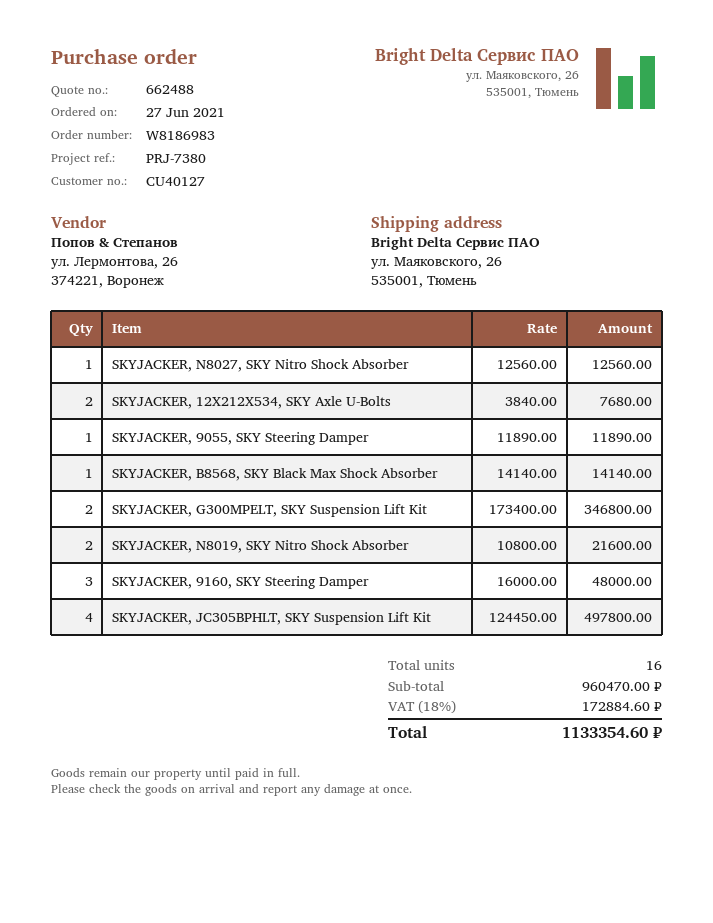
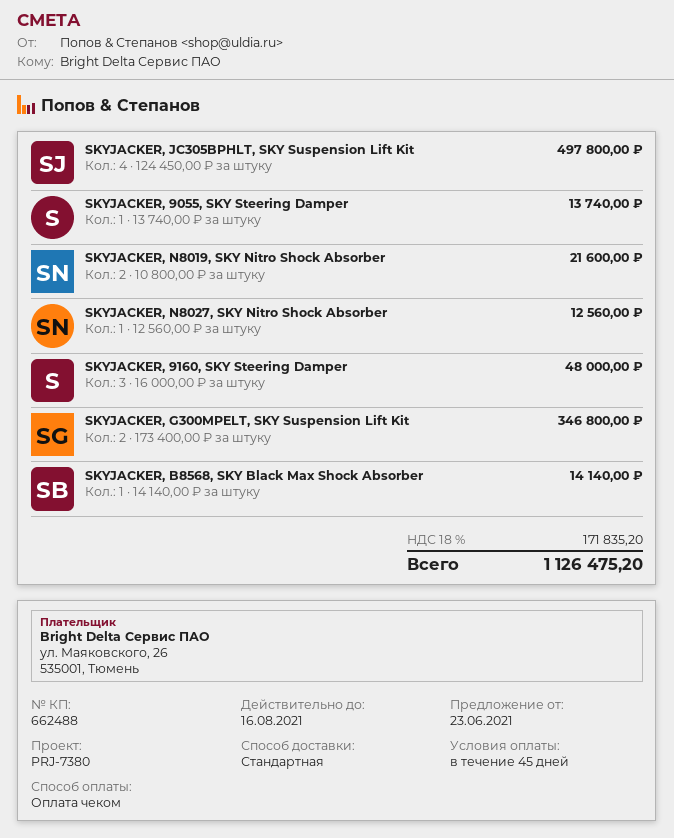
SKYJACKER, 12X212X534, SKY Axle U-Bolts: 2 x 3840.00 = 7680.00 -> none
SKYJACKER, 9055, SKY Steering Damper: 1 x 11890.00 = 11890.00 -> 1 x 13740.00 = 13740.00
tax: 18% = 172884.60 -> 18% = 171835.20
total: 1133354.60 -> 1126475.20

